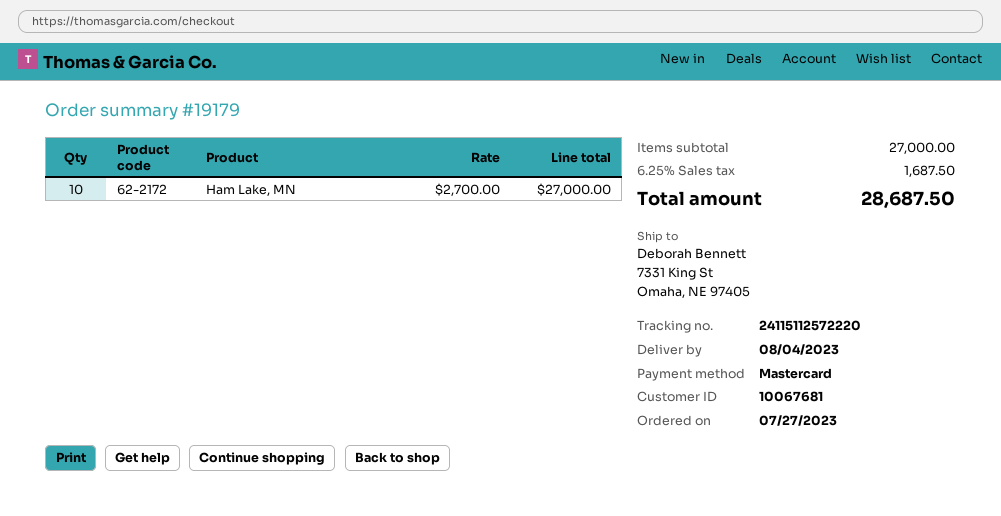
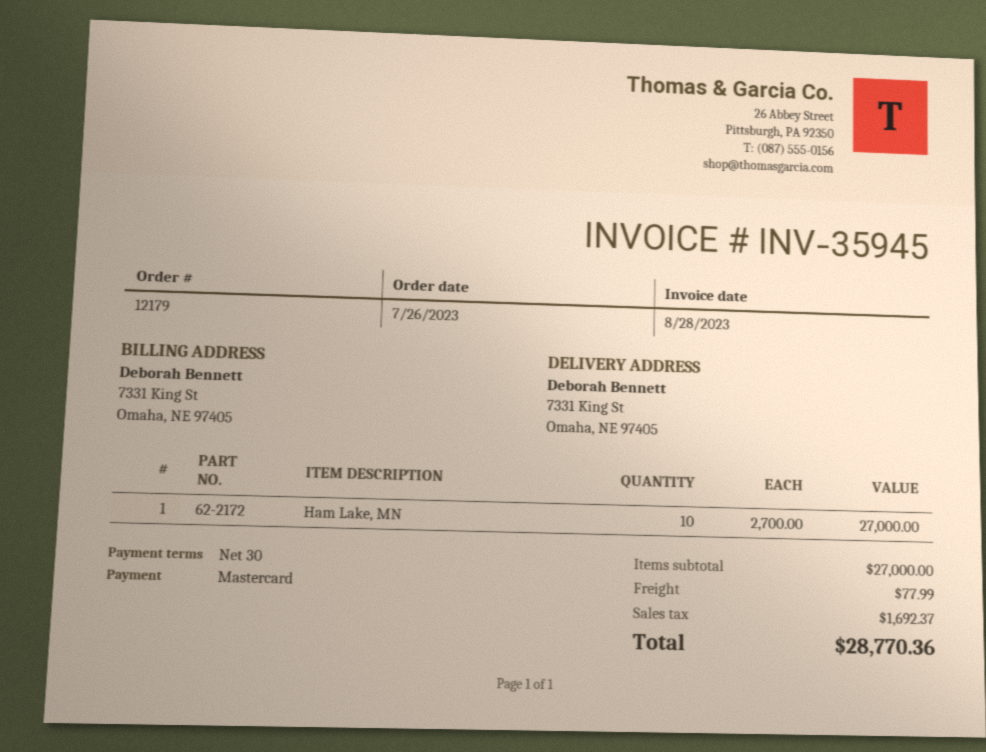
order number: 19179 -> 12179
order date: 2023-07-27 -> 2023-07-26
shipping: none -> 77.99
tax: 1687.50 -> 1692.37
total: 28687.50 -> 28770.36

